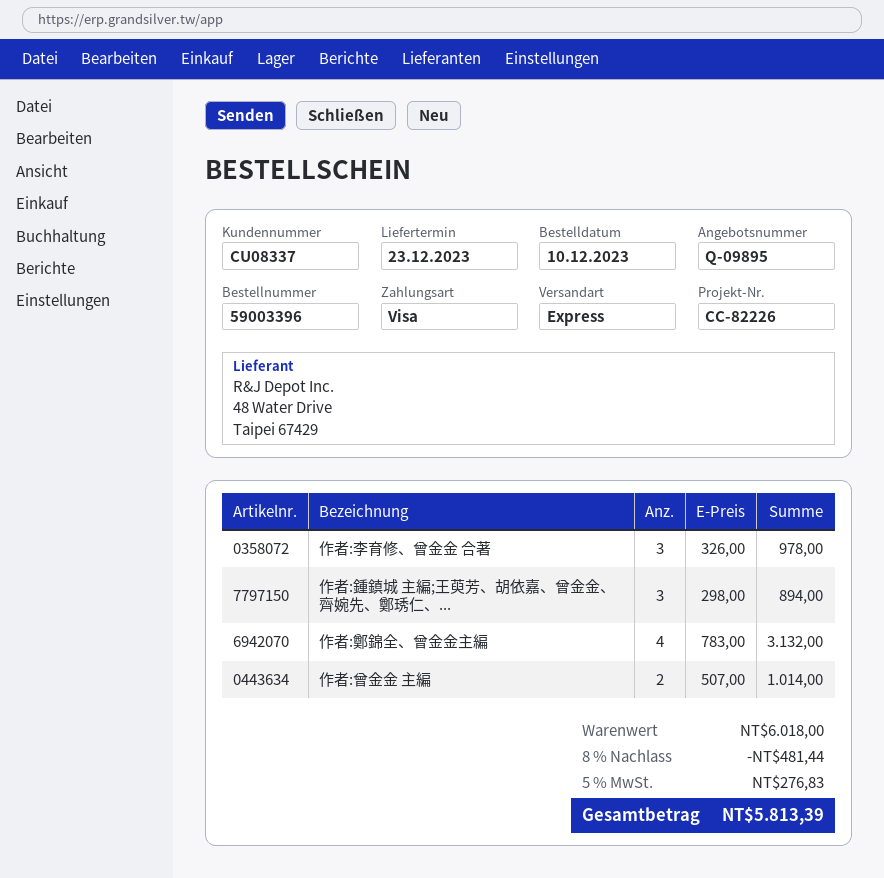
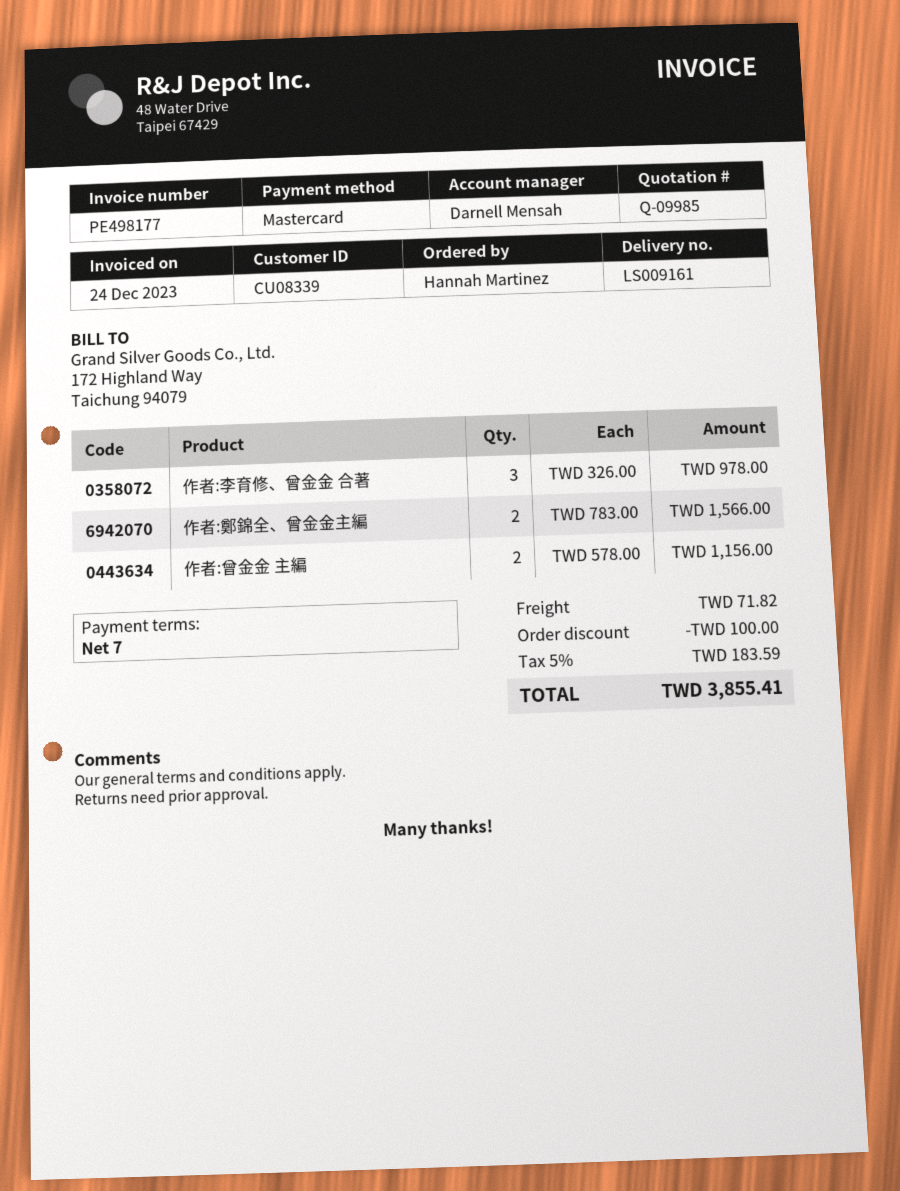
quote number: Q-09895 -> Q-09985
customer number: CU08337 -> CU08339
payment method: Visa -> Mastercard
作者:鍾鎮城 主編;王萸芳、胡依嘉、曾金金、齊婉先、鄭琇仁、...: 3 x 298.00 = 894.00 -> none
作者:鄭錦全、曾金金主編: 4 x 783.00 = 3132.00 -> 2 x 783.00 = 1566.00
作者:曾金金 主編: 2 x 507.00 = 1014.00 -> 2 x 578.00 = 1156.00
discount: 481.44 -> 100.00
shipping: none -> 71.82
tax: 5% = 276.83 -> 5% = 183.59
total: 5813.39 -> 3855.41

